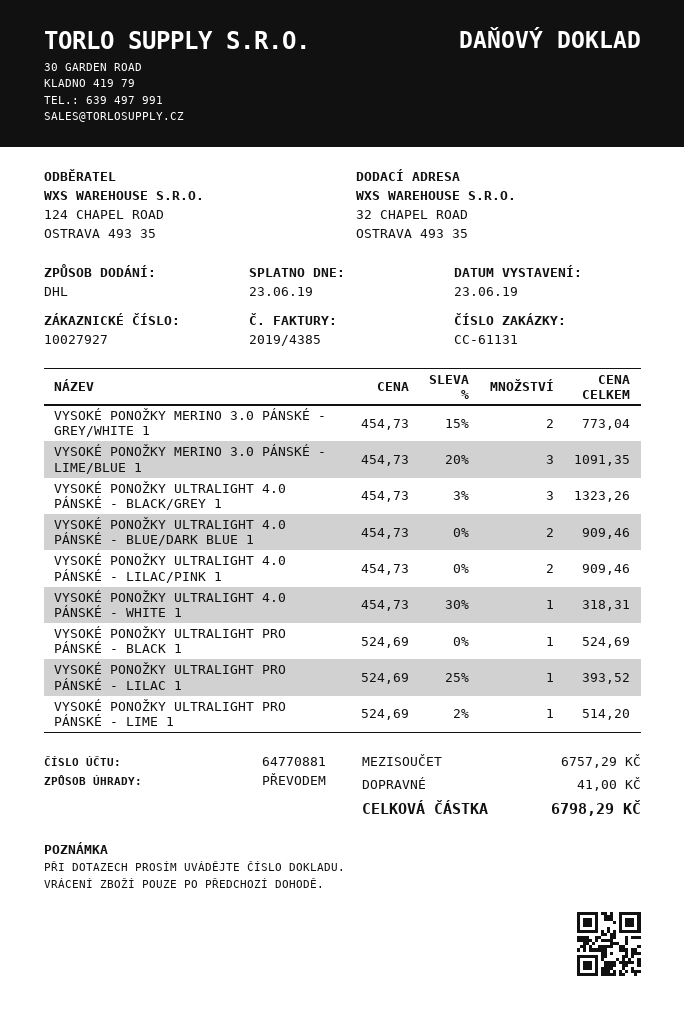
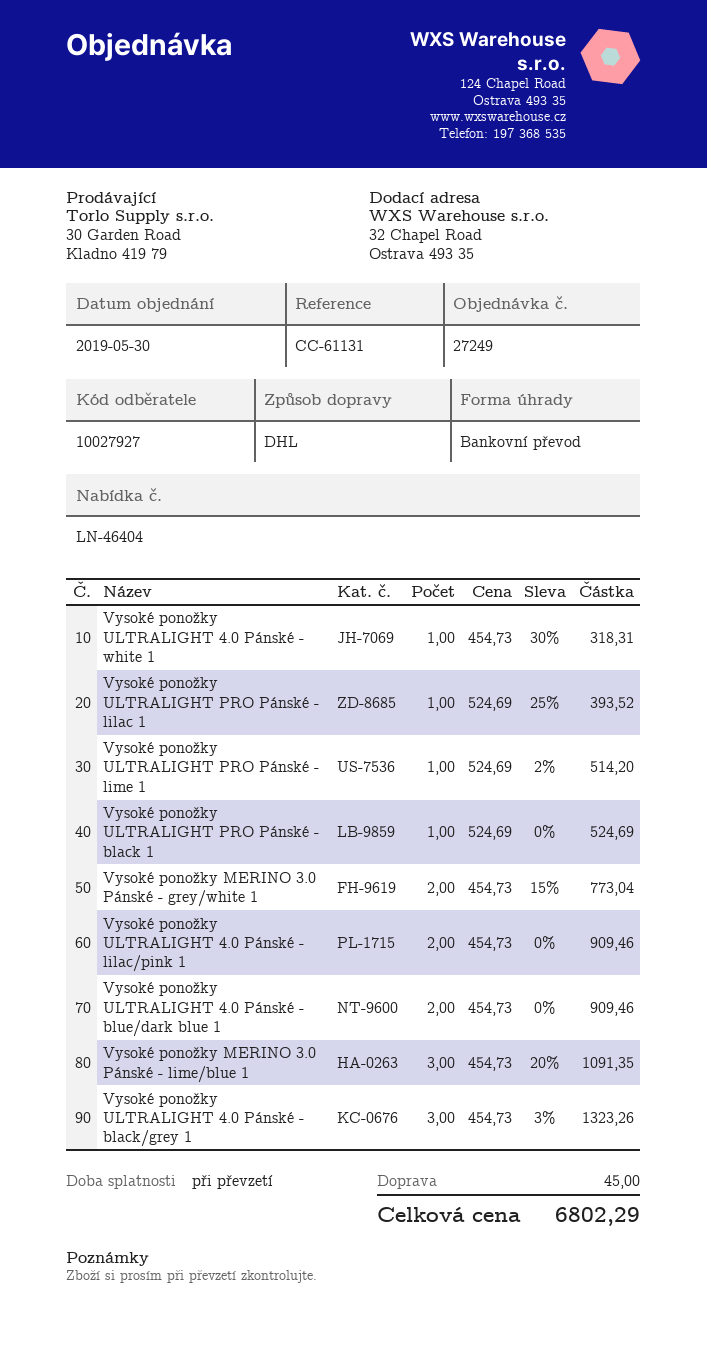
shipping: 41.00 -> 45.00
total: 6798.29 -> 6802.29

